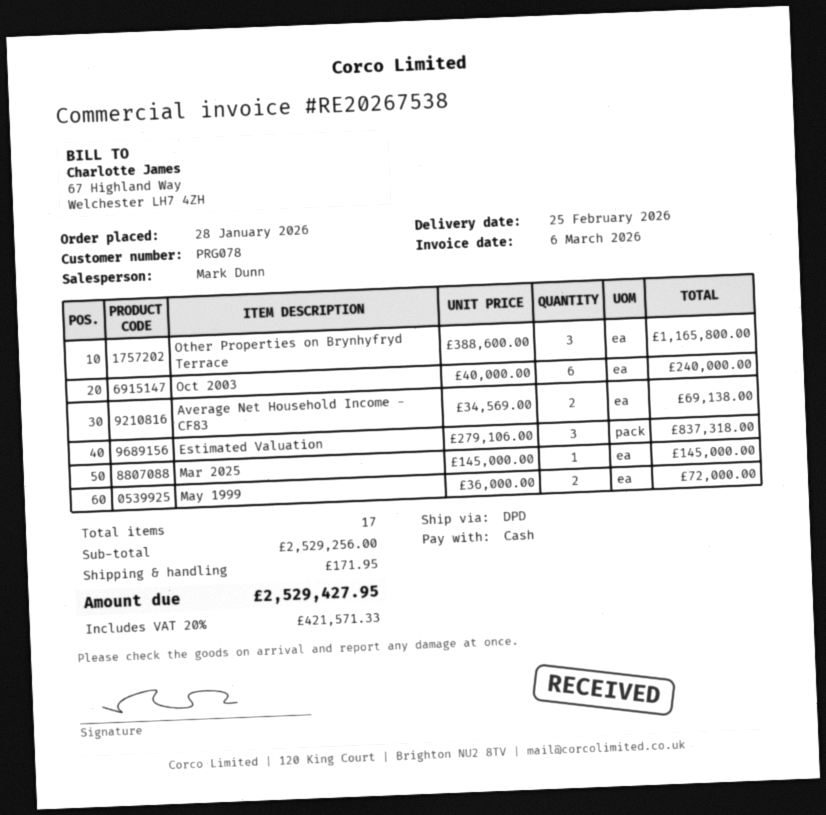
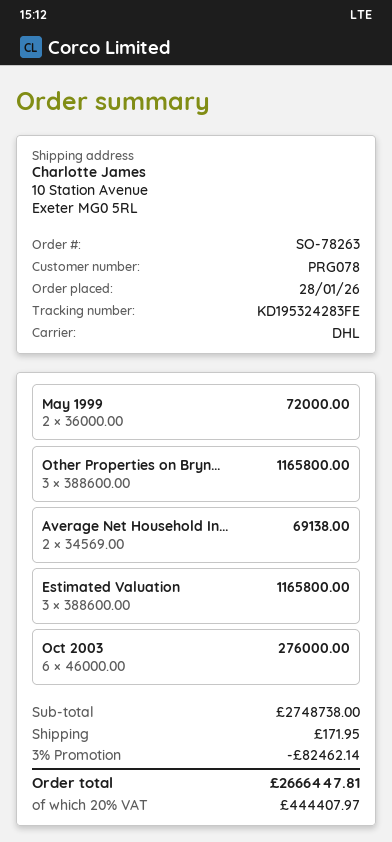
shipping method: DPD -> DHL
Oct 2003: 6 x 40000.00 = 240000.00 -> 6 x 46000.00 = 276000.00
Estimated Valuation: 3 x 279106.00 = 837318.00 -> 3 x 388600.00 = 1165800.00
Mar 2025: 1 x 145000.00 = 145000.00 -> none
subtotal: 2529256.00 -> 2748738.00
discount: none -> 3% = 82462.14
tax: 20% = 421571.33 -> 20% = 444407.97
total: 2529427.95 -> 2666447.81

